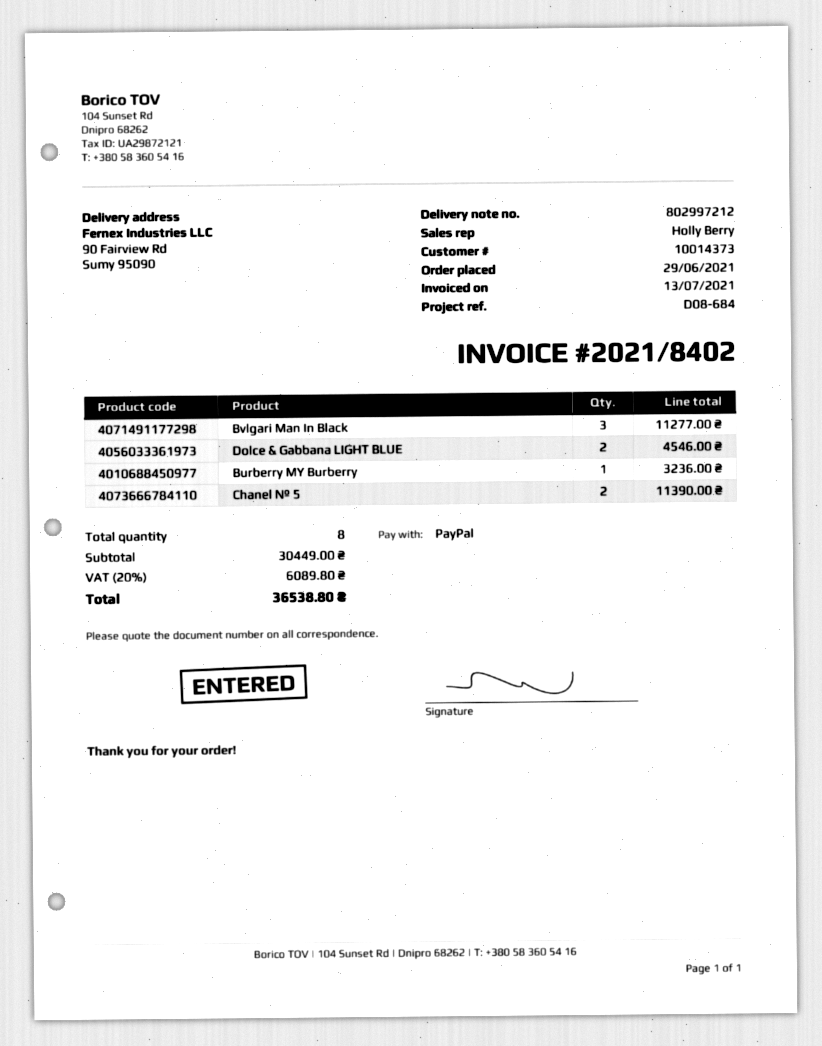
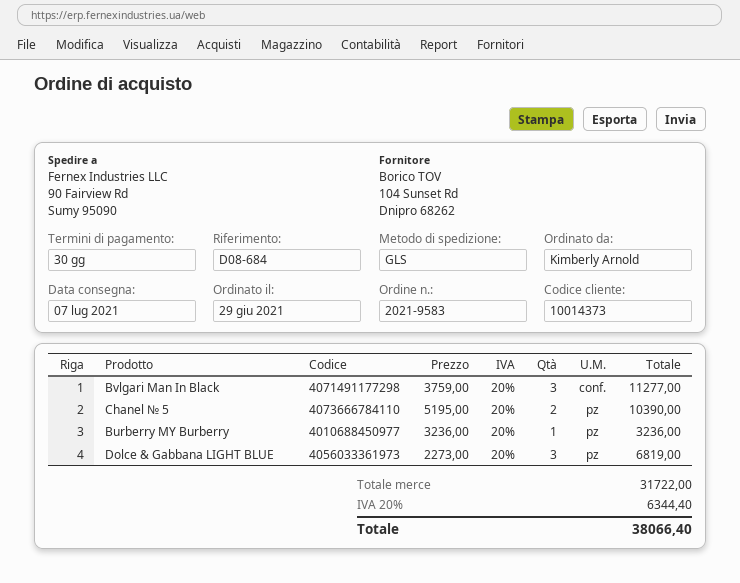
Dolce & Gabbana LIGHT BLUE: 2 for 4546.00 -> 3 for 6819.00
Chanel № 5: 2 for 11390.00 -> 2 for 10390.00
subtotal: 30449.00 -> 31722.00
tax: 20% = 6089.80 -> 20% = 6344.40
total: 36538.80 -> 38066.40

